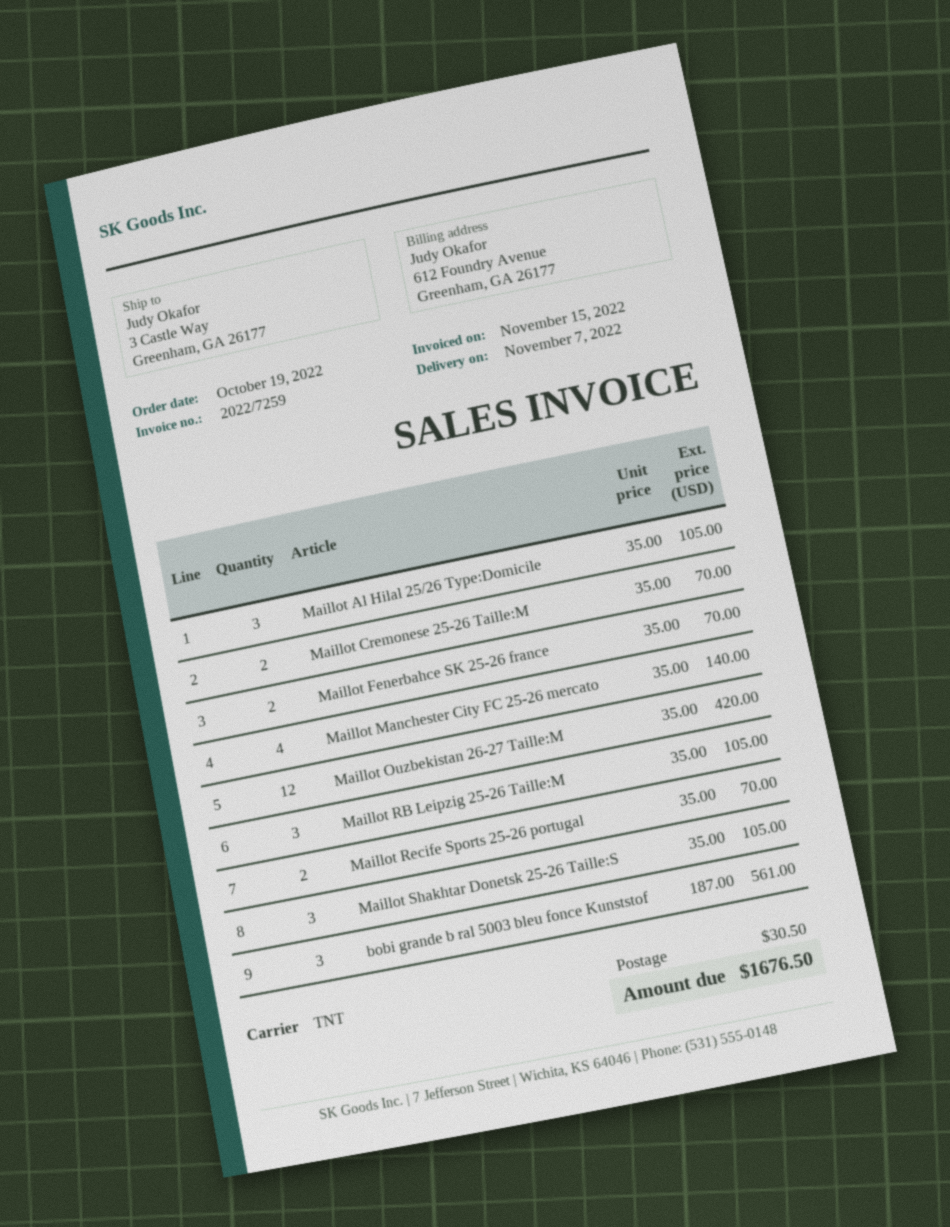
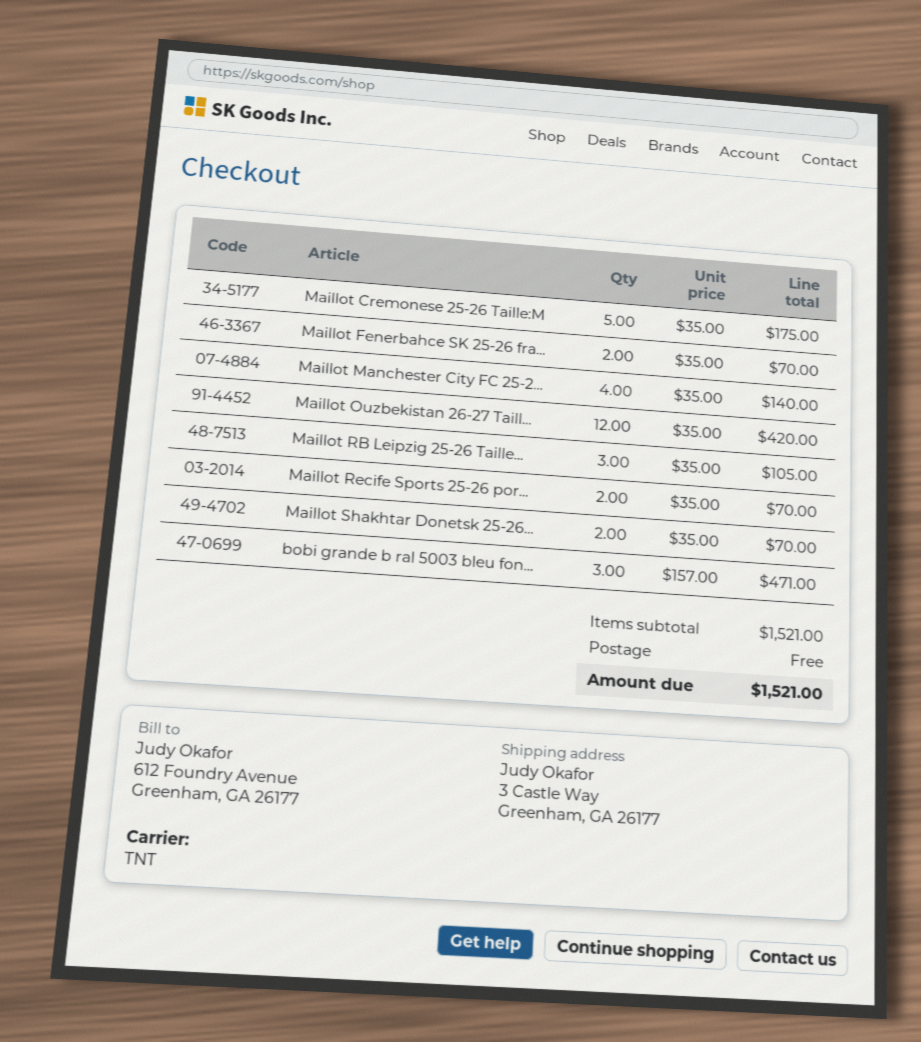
Maillot Al Hilal 25/26 Type:Domicile: 3 x 35.00 = 105.00 -> none
Maillot Cremonese 25-26 Taille:M: 2 x 35.00 = 70.00 -> 5 x 35.00 = 175.00
Maillot Shakhtar Donetsk 25-26 Taille:S: 3 x 35.00 = 105.00 -> 2 x 35.00 = 70.00
bobi grande b ral 5003 bleu fonce Kunststof: 3 x 187.00 = 561.00 -> 3 x 157.00 = 471.00
shipping: 30.50 -> 0.00
total: 1676.50 -> 1521.00

